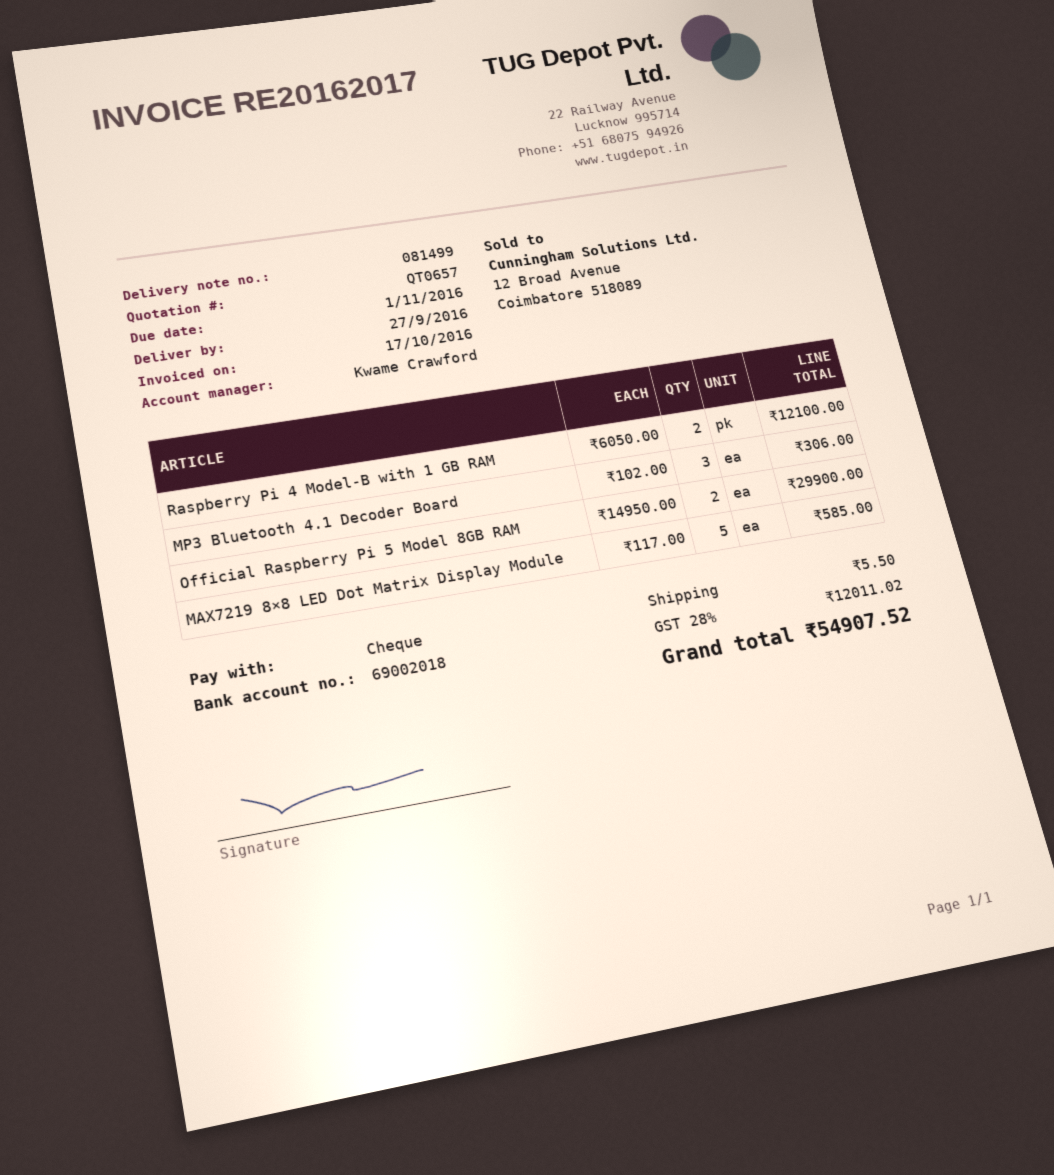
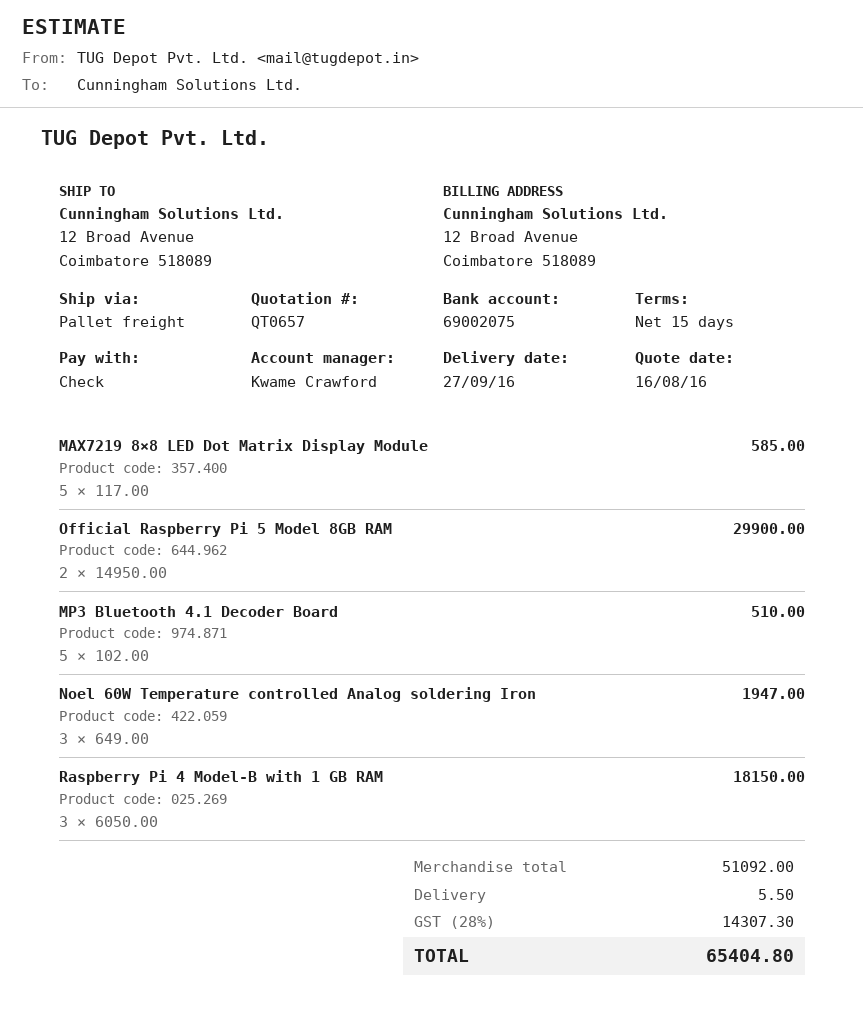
bank account: 69002018 -> 69002075
Raspberry Pi 4 Model-B with 1 GB RAM: 2 x 6050.00 = 12100.00 -> 3 x 6050.00 = 18150.00
MP3 Bluetooth 4.1 Decoder Board: 3 x 102.00 = 306.00 -> 5 x 102.00 = 510.00
Noel 60W Temperature controlled Analog soldering Iron: none -> 3 x 649.00 = 1947.00
tax: 28% = 12011.02 -> 28% = 14307.30
total: 54907.52 -> 65404.80

